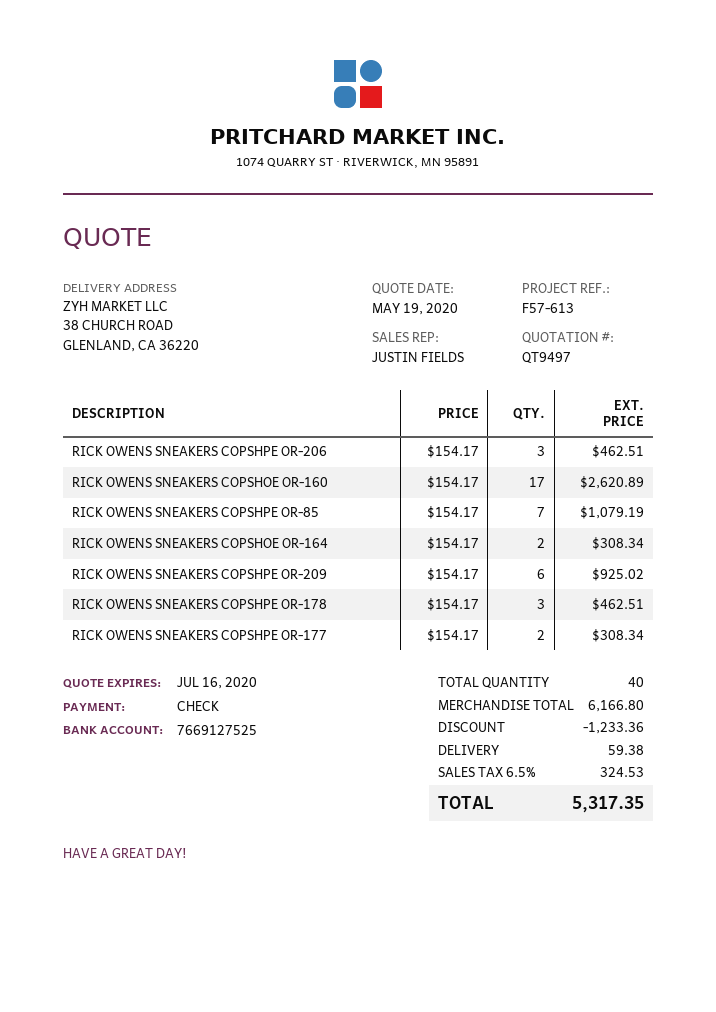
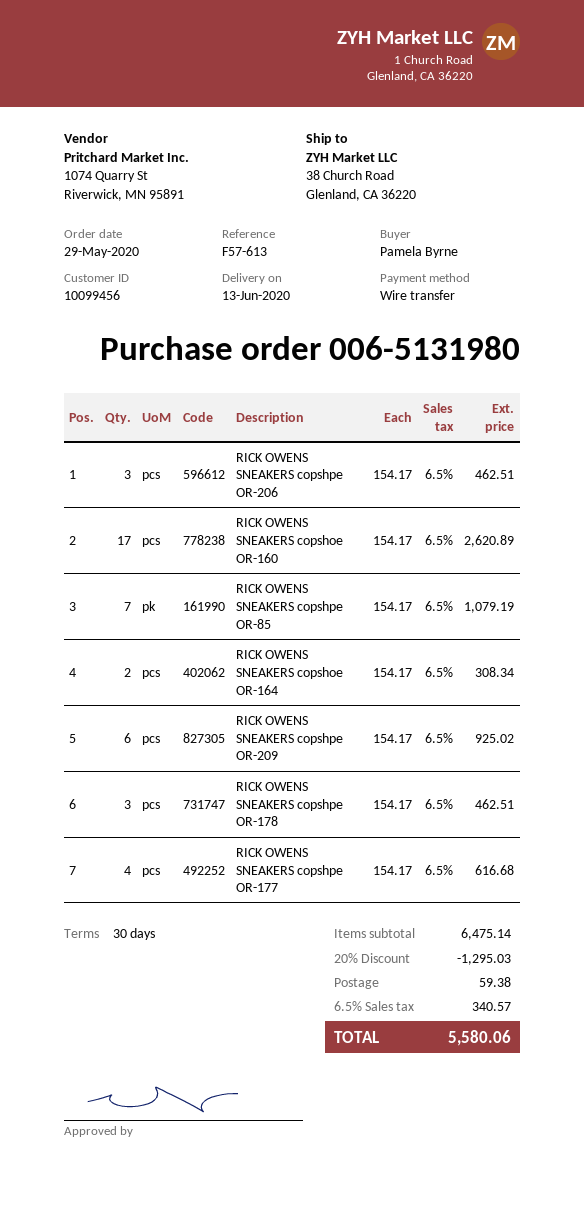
payment method: cheque -> bank transfer
RICK OWENS SNEAKERS COPSHPE OR-177: 2 x 154.17 = 308.34 -> 4 x 154.17 = 616.68
subtotal: 6166.80 -> 6475.14
discount: 1233.36 -> 1295.03
tax: 6.5% = 324.53 -> 6.5% = 340.57
total: 5317.35 -> 5580.06

